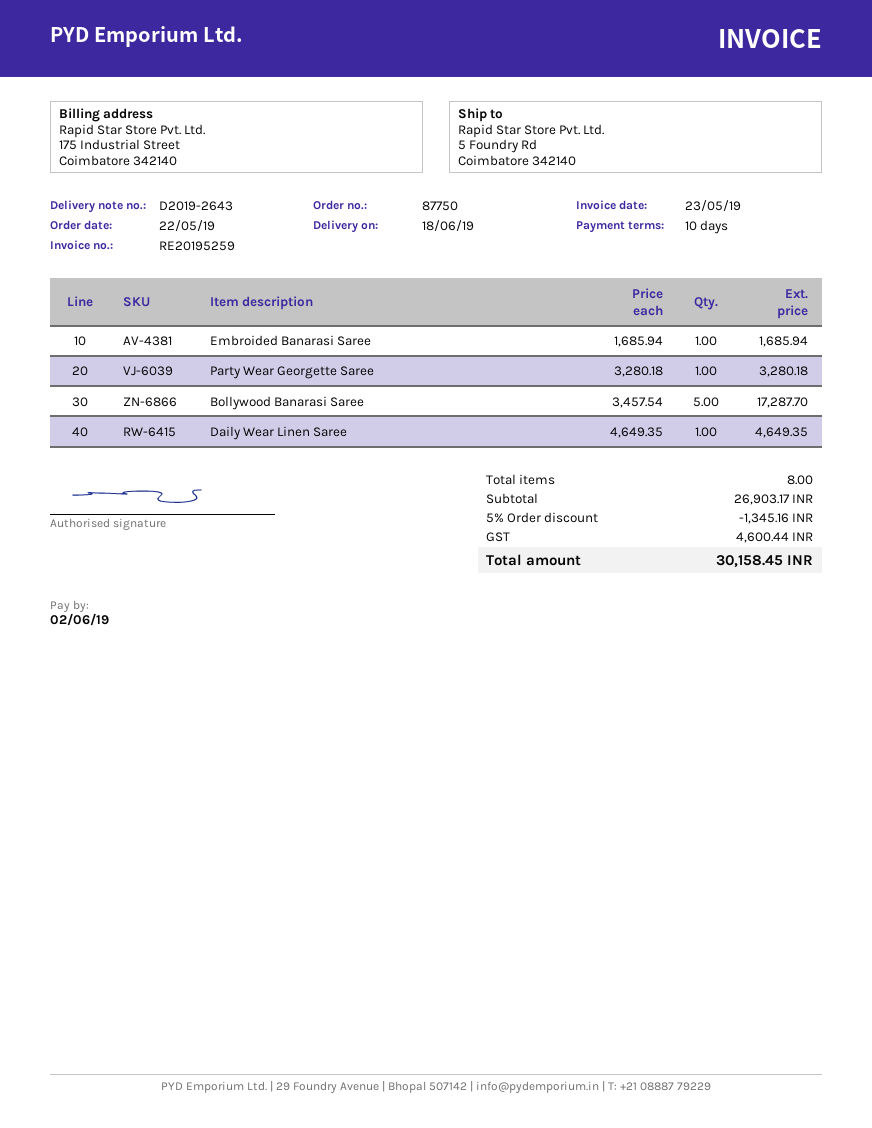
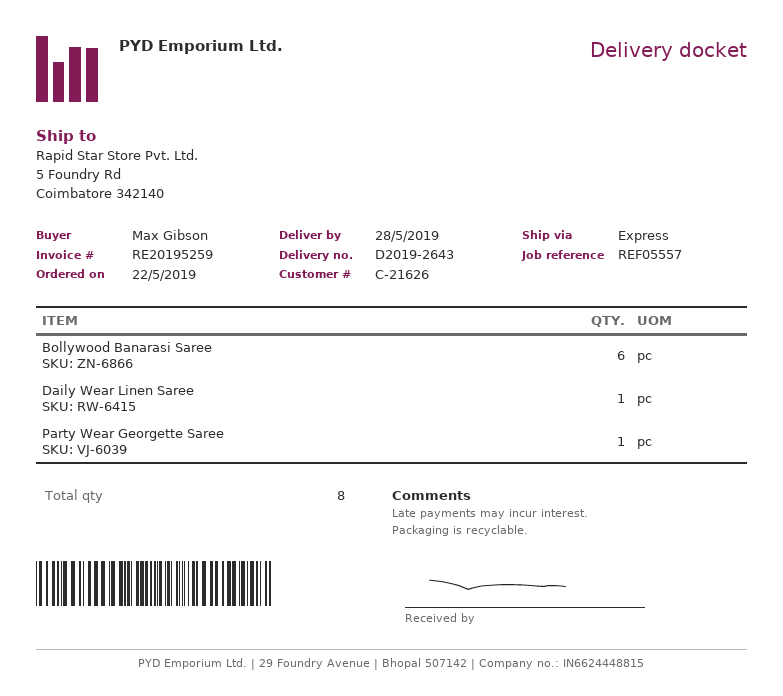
delivery date: 2019-06-18 -> 2019-05-28
Embroided Banarasi Saree: 1 -> none
Bollywood Banarasi Saree: 5 -> 6

